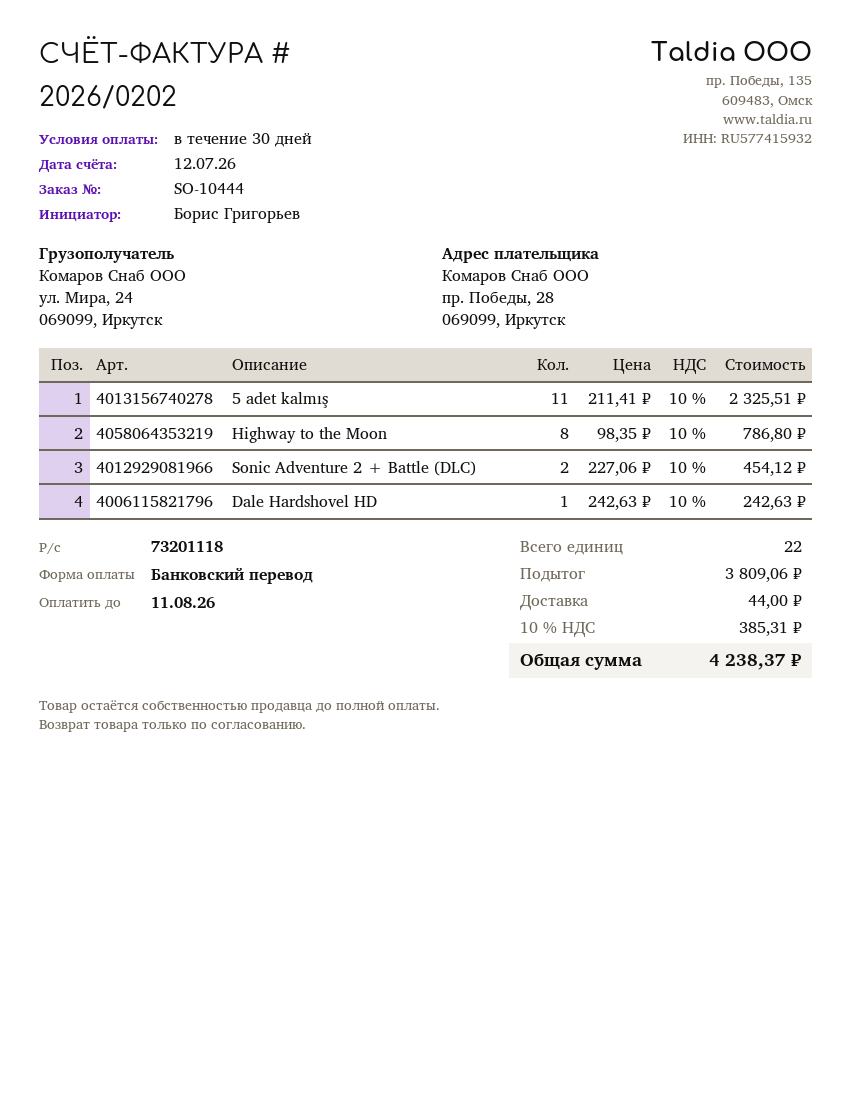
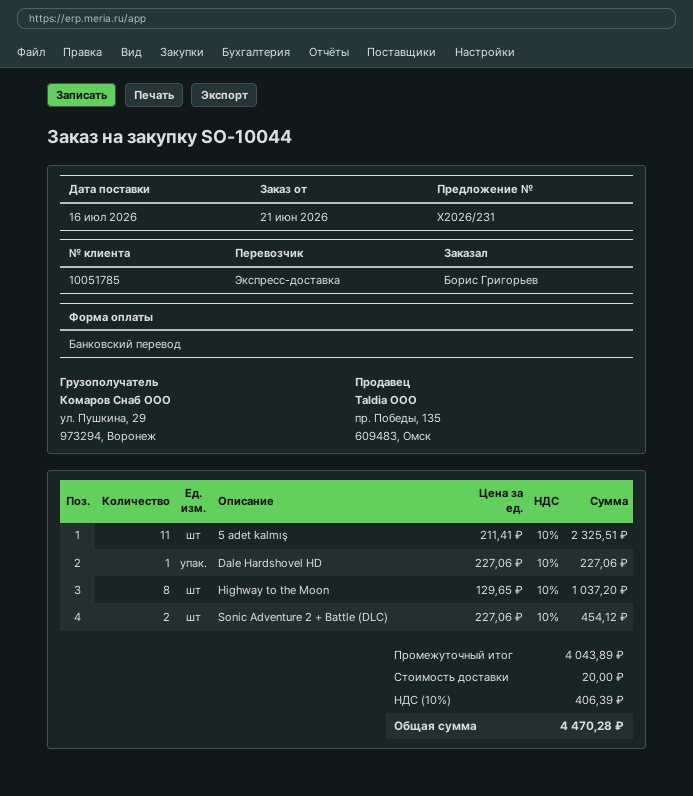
order number: SO-10444 -> SO-10044
ship to: ул. Мира, 24, 069099, Иркутск -> ул. Пушкина, 29, 973294, Воронеж
Highway to the Moon: 8 x 98.35 = 786.80 -> 8 x 129.65 = 1037.20
Dale Hardshovel HD: 1 x 242.63 = 242.63 -> 1 x 227.06 = 227.06
subtotal: 3809.06 -> 4043.89
shipping: 44.00 -> 20.00
tax: 10% = 385.31 -> 10% = 406.39
total: 4238.37 -> 4470.28

